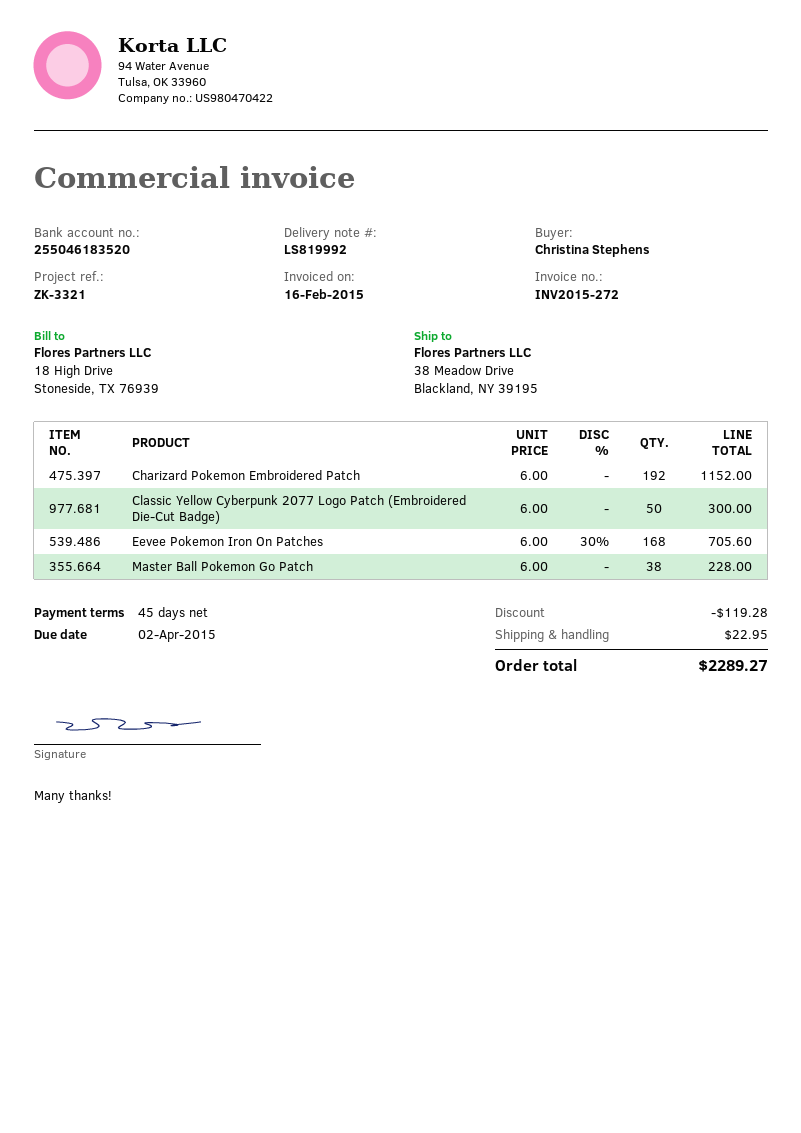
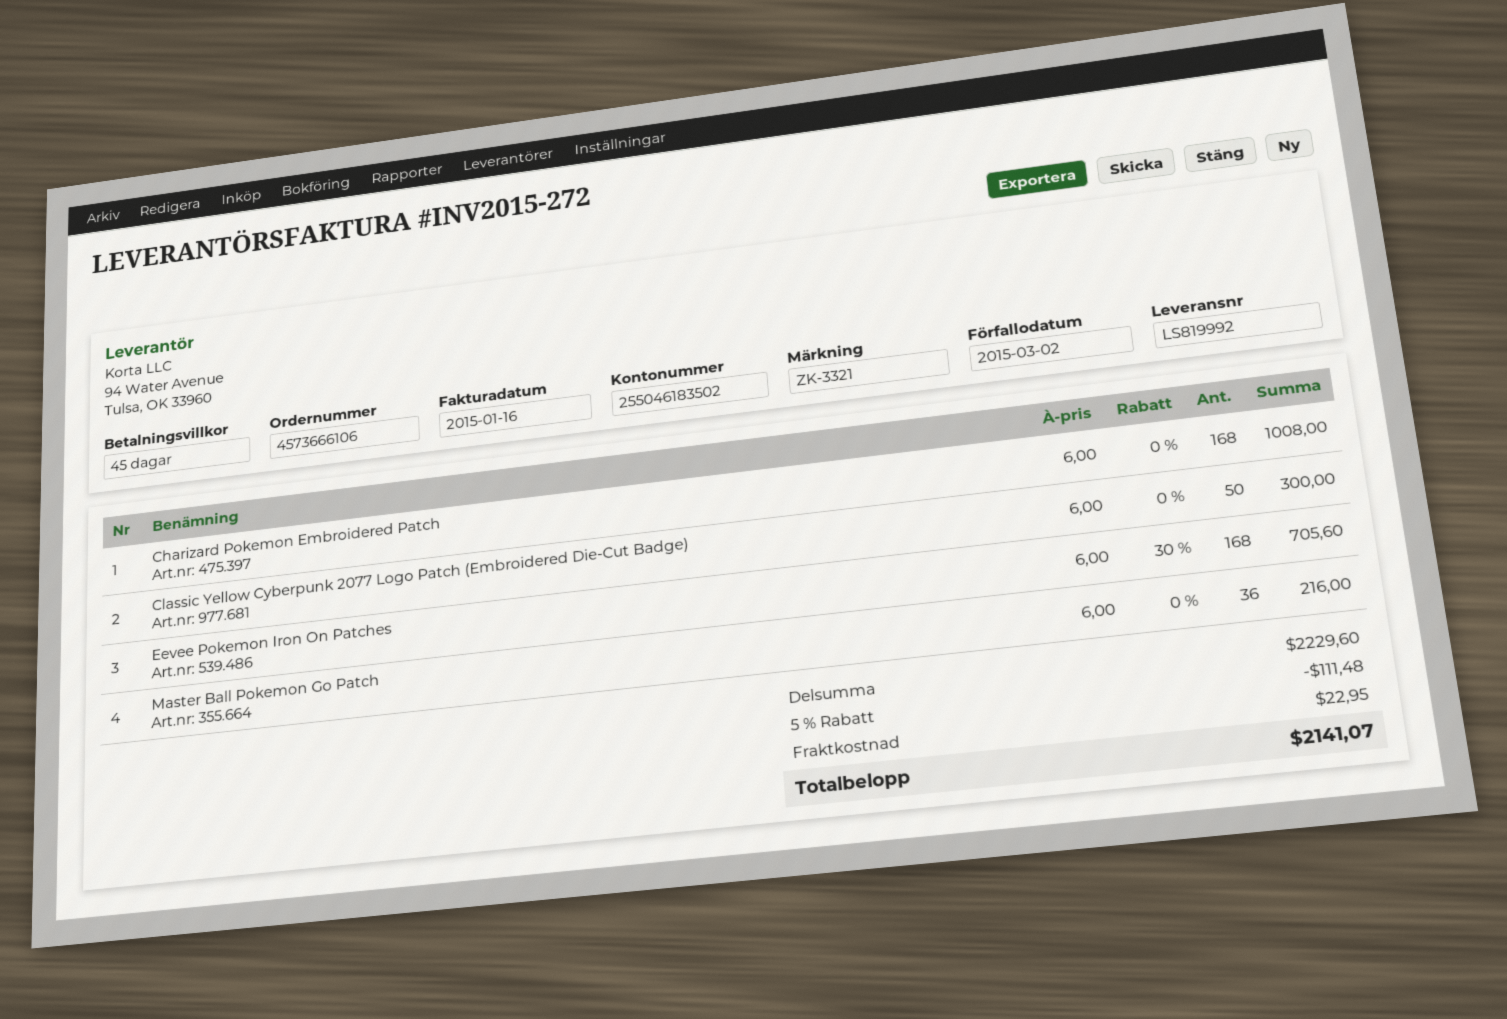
invoice date: 2015-02-16 -> 2015-01-16
due date: 2015-04-02 -> 2015-03-02
bank account: 255046183520 -> 255046183502
Charizard Pokemon Embroidered Patch: 192 x 6.00 = 1152.00 -> 168 x 6.00 = 1008.00
Master Ball Pokemon Go Patch: 38 x 6.00 = 228.00 -> 36 x 6.00 = 216.00
discount: 119.28 -> 111.48
total: 2289.27 -> 2141.07

